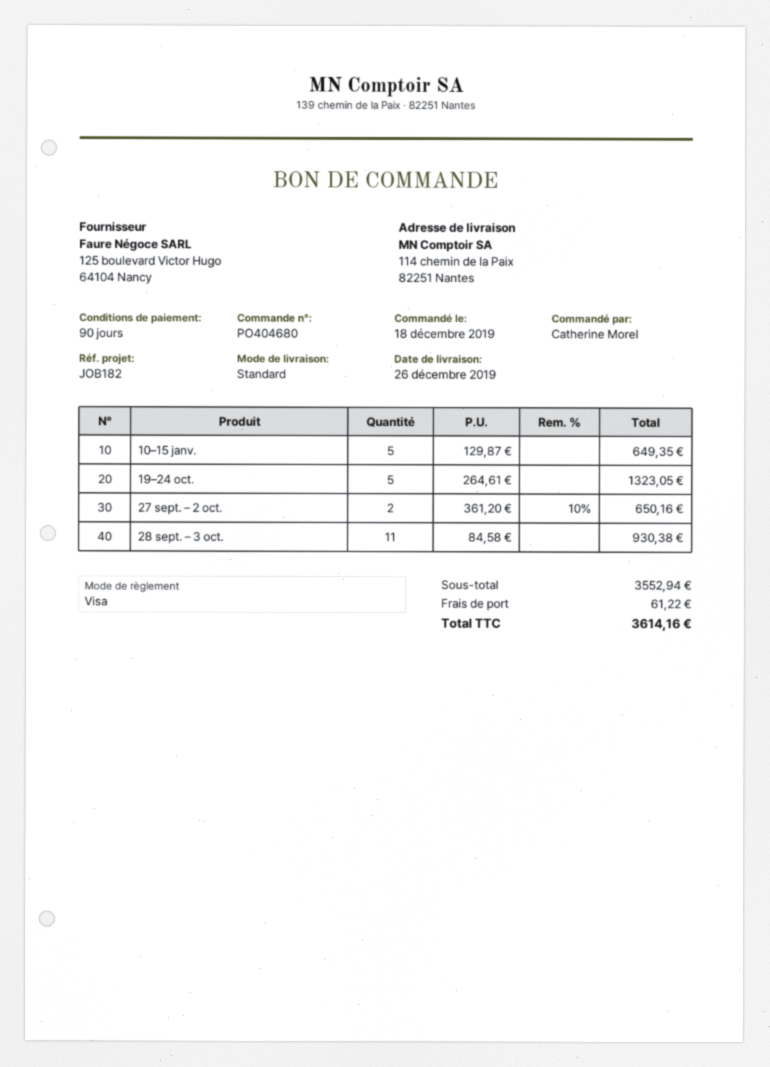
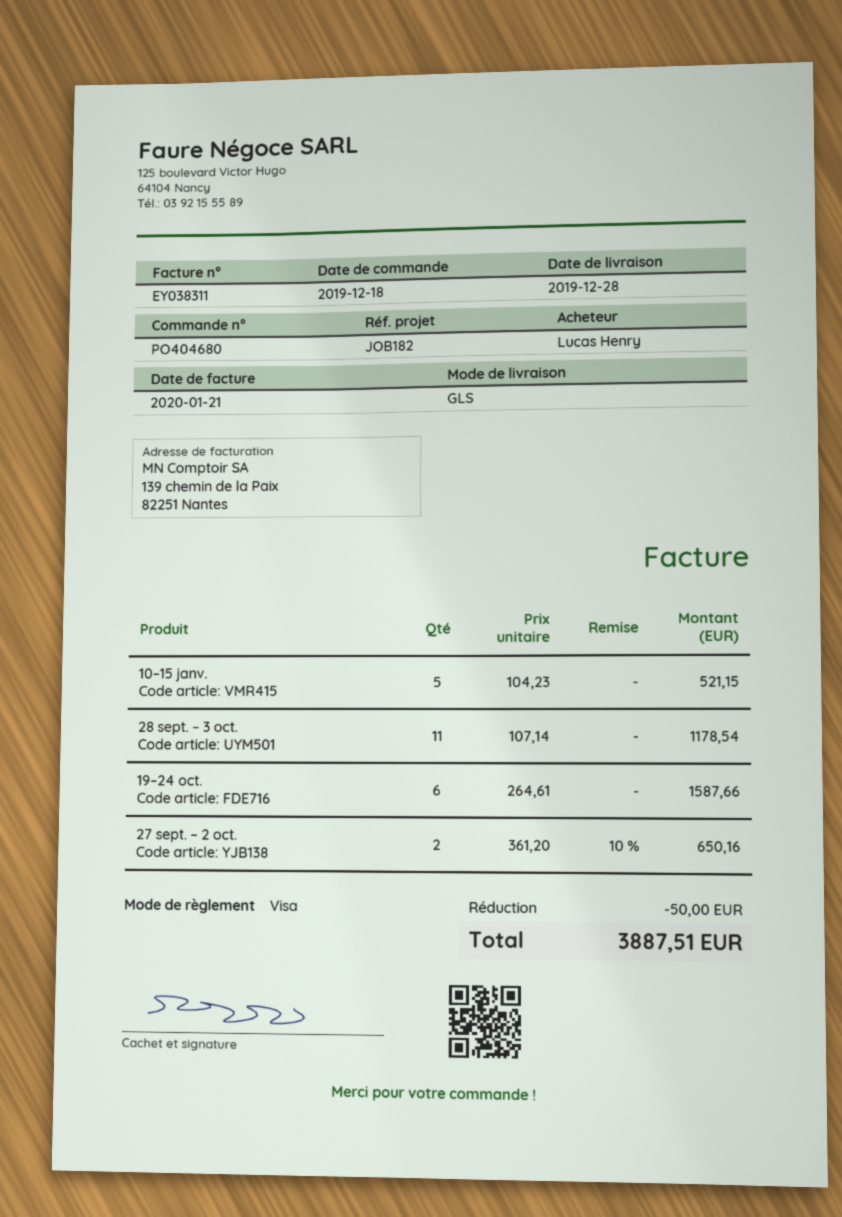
delivery date: 2019-12-26 -> 2019-12-28
ordered by: Catherine Morel -> Lucas Henry
shipping method: standard -> GLS
10–15 janv.: 5 x 129.87 = 649.35 -> 5 x 104.23 = 521.15
19–24 oct.: 5 x 264.61 = 1323.05 -> 6 x 264.61 = 1587.66
28 sept. – 3 oct.: 11 x 84.58 = 930.38 -> 11 x 107.14 = 1178.54
discount: none -> 50.00
shipping: 61.22 -> none
total: 3614.16 -> 3887.51

